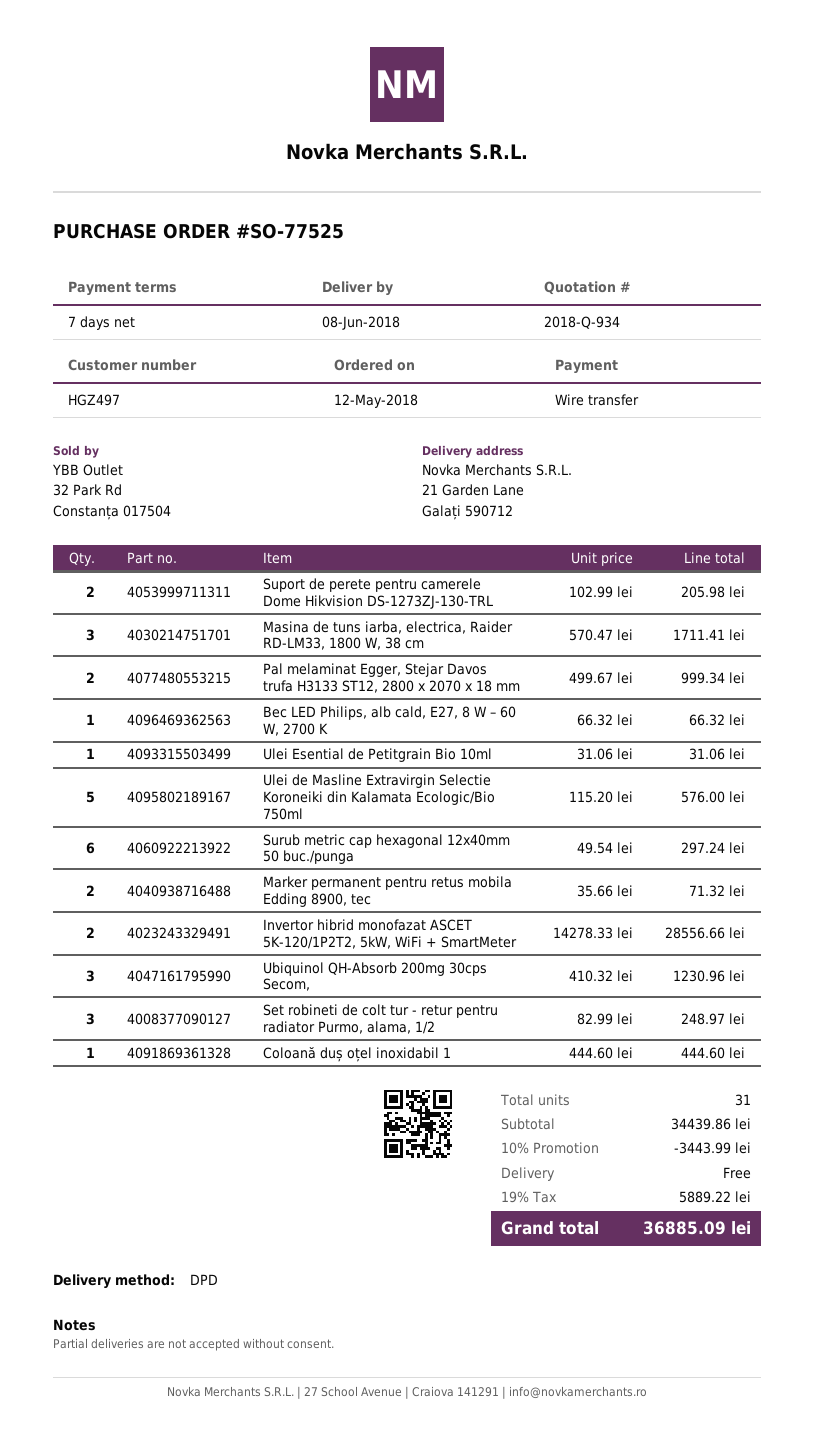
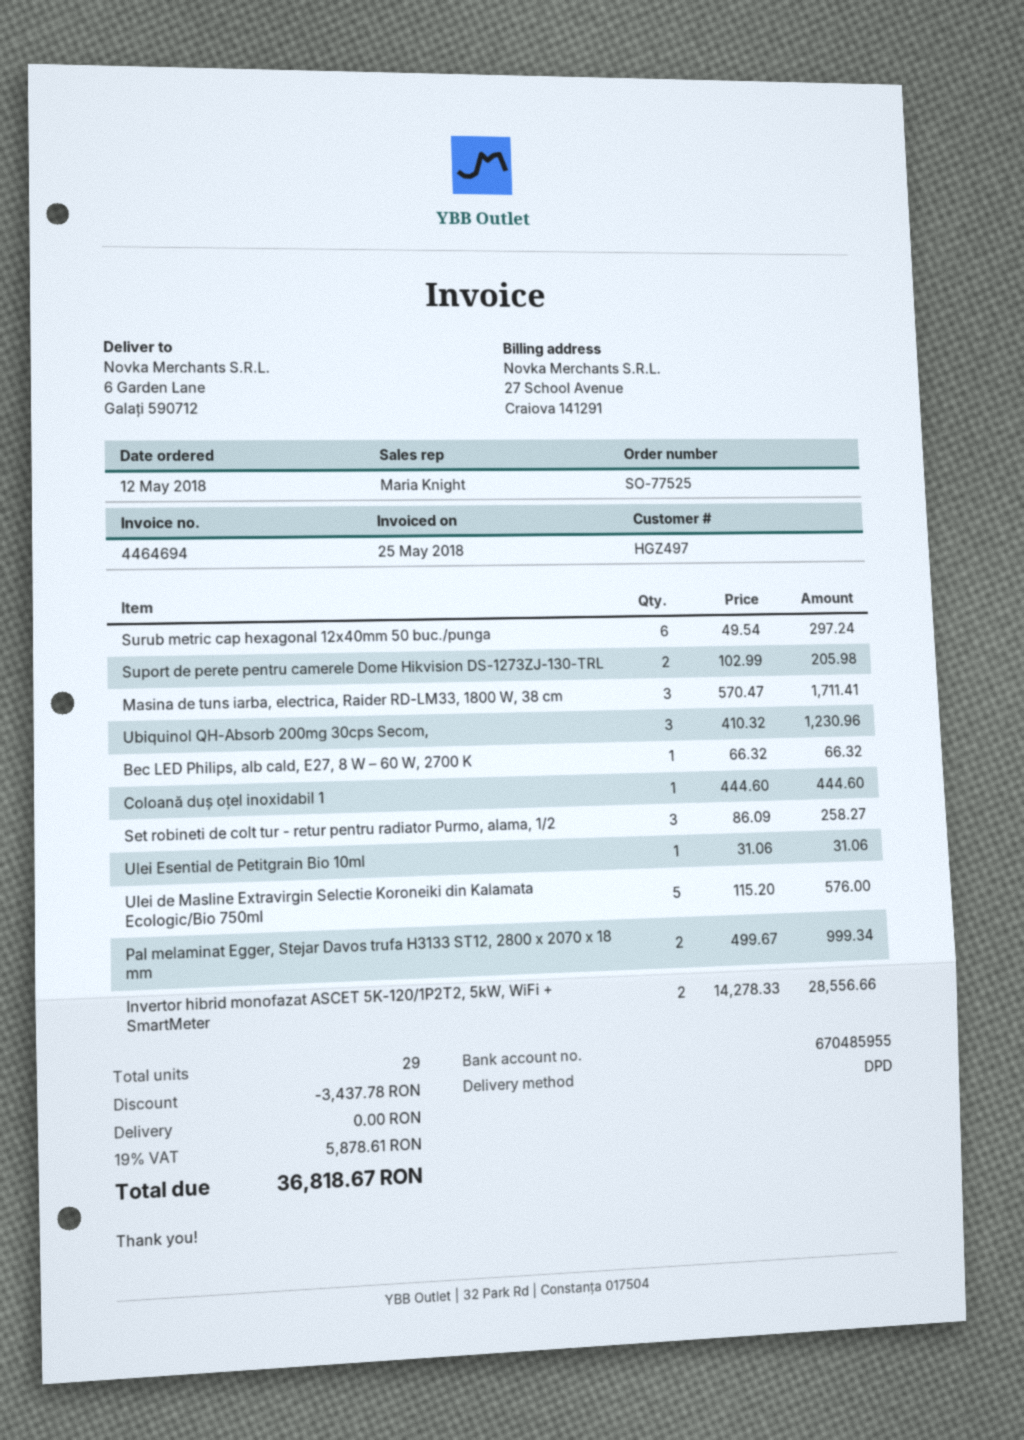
ship to: 21 Garden Lane, Galați 590712 -> 6 Garden Lane, Galați 590712
Marker permanent pentru retus mobila Edding 8900, tec: 2 x 35.66 = 71.32 -> none
Set robineti de colt tur - retur pentru radiator Purmo, alama, 1/2: 3 x 82.99 = 248.97 -> 3 x 86.09 = 258.27
total quantity: 31 -> 29
discount: 3443.99 -> 3437.78
tax: 19% = 5889.22 -> 19% = 5878.61
total: 36885.09 -> 36818.67

